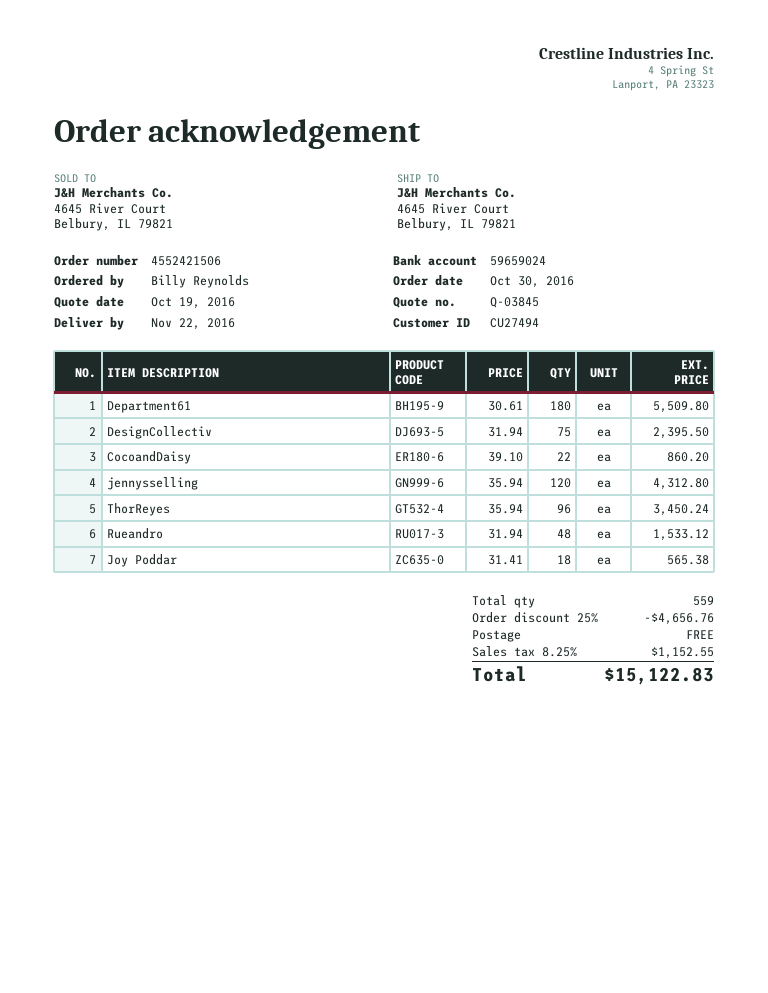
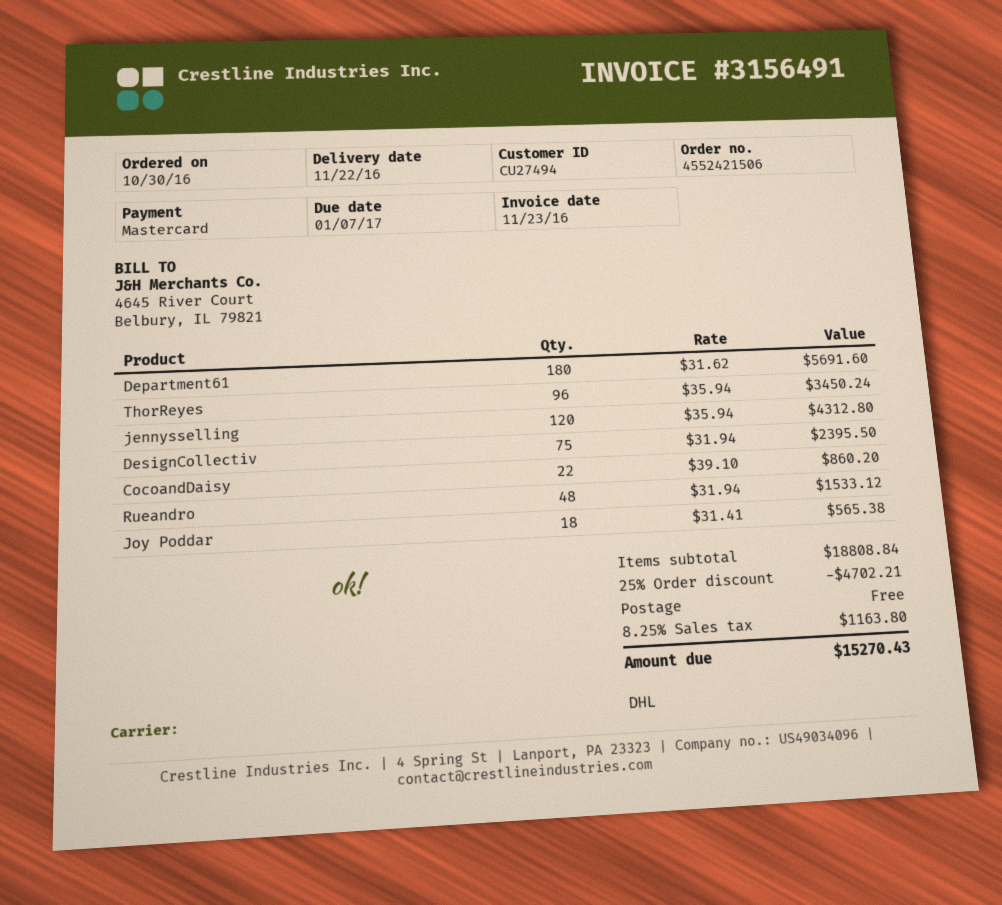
Department61: 180 x 30.61 = 5509.80 -> 180 x 31.62 = 5691.60
discount: 25% = 4656.76 -> 25% = 4702.21
tax: 8.25% = 1152.55 -> 8.25% = 1163.80
total: 15122.83 -> 15270.43

